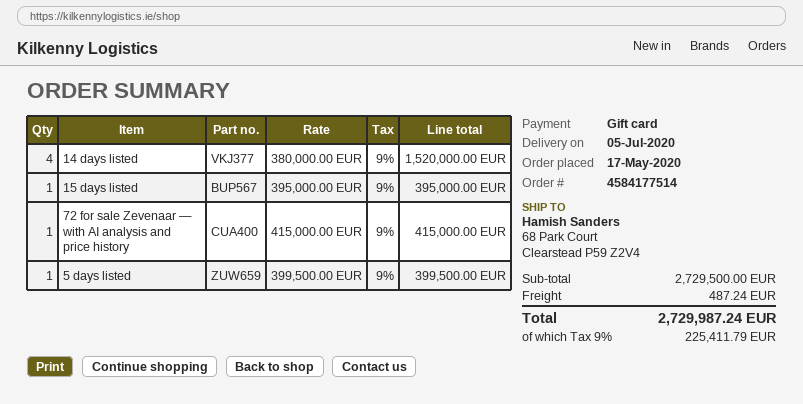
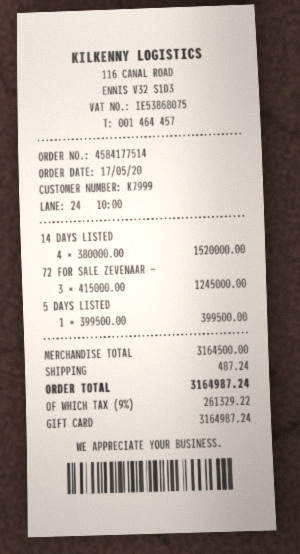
15 days listed: 1 x 395000.00 = 395000.00 -> none
72 for sale Zevenaar — with AI analysis and price history: 1 x 415000.00 = 415000.00 -> 3 x 415000.00 = 1245000.00
subtotal: 2729500.00 -> 3164500.00
tax: 9% = 225411.79 -> 9% = 261329.22
total: 2729987.24 -> 3164987.24

